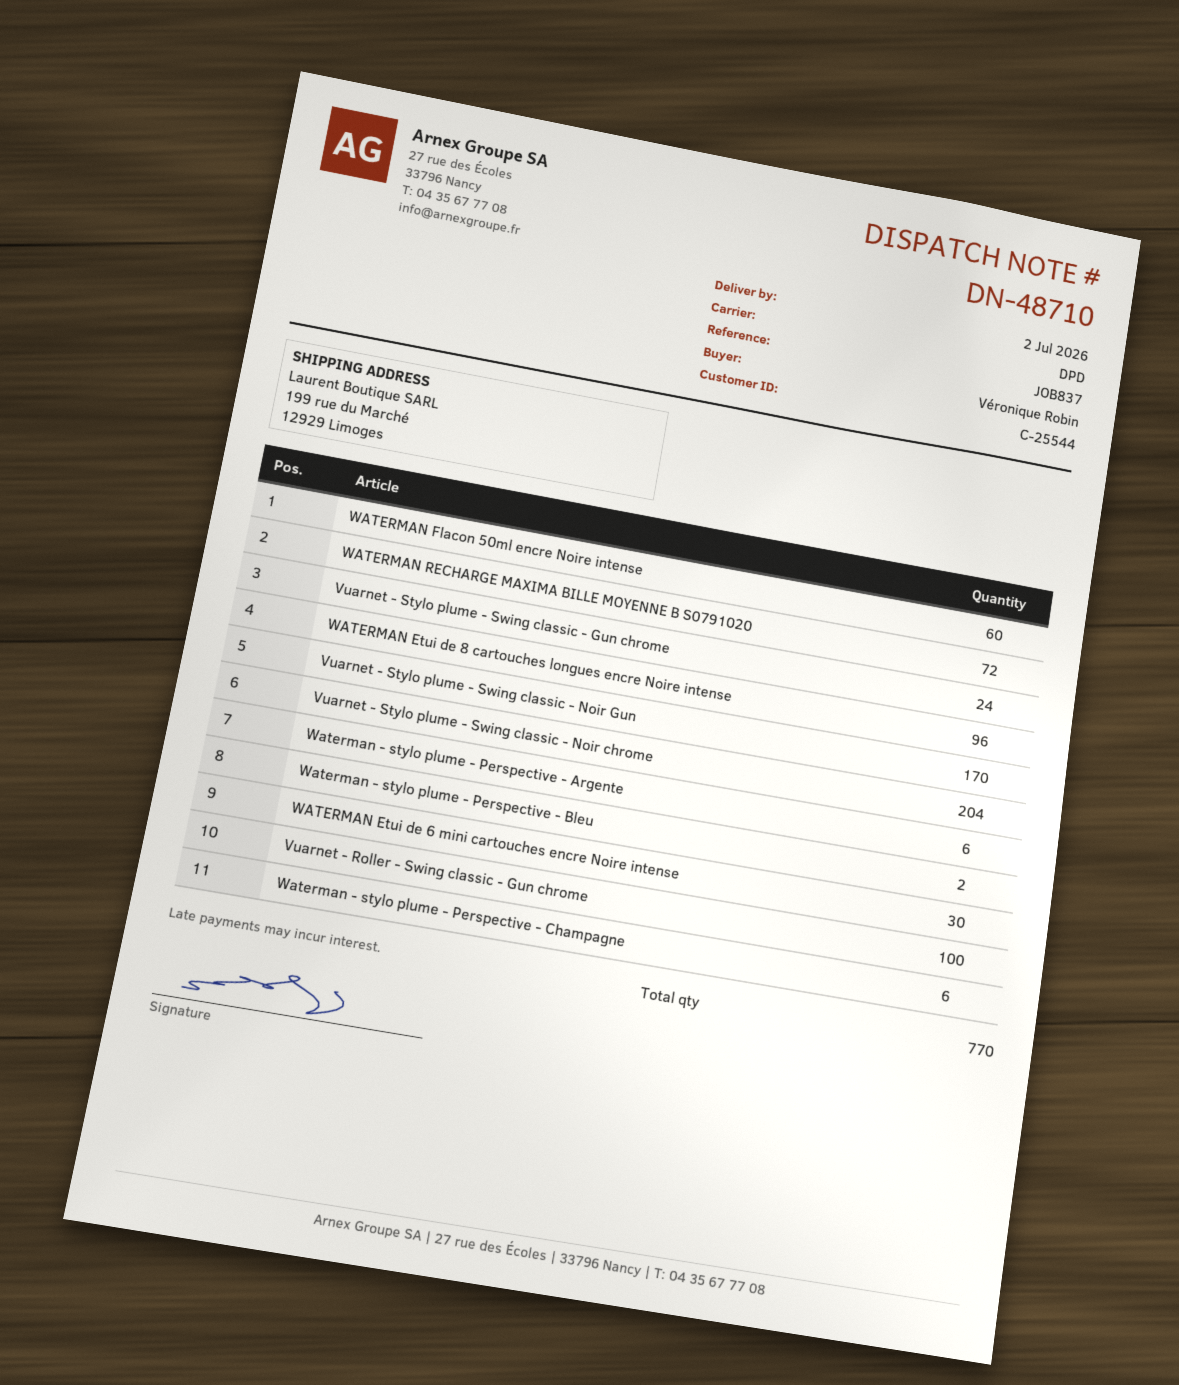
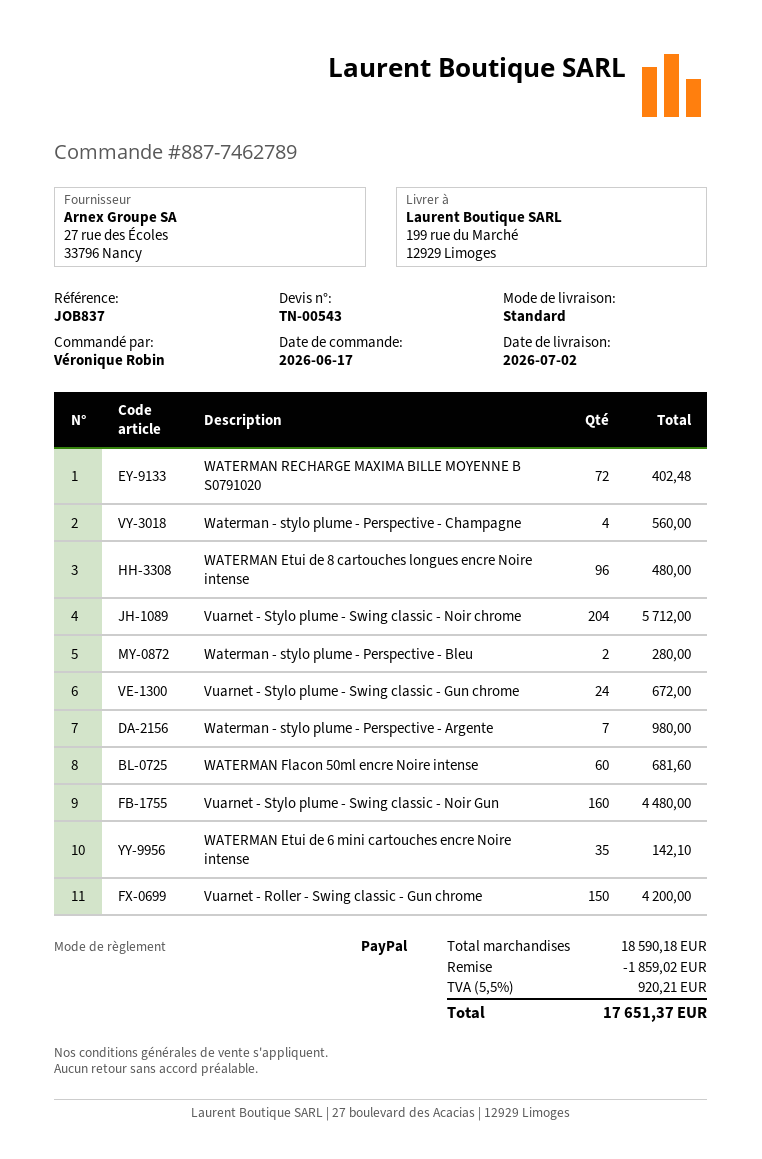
shipping method: DPD -> standard
Vuarnet - Stylo plume - Swing classic - Noir Gun: 170 -> 160
Waterman - stylo plume - Perspective - Argente: 6 -> 7
WATERMAN Etui de 6 mini cartouches encre Noire intense: 30 -> 35
Vuarnet - Roller - Swing classic - Gun chrome: 100 -> 150
Waterman - stylo plume - Perspective - Champagne: 6 -> 4

